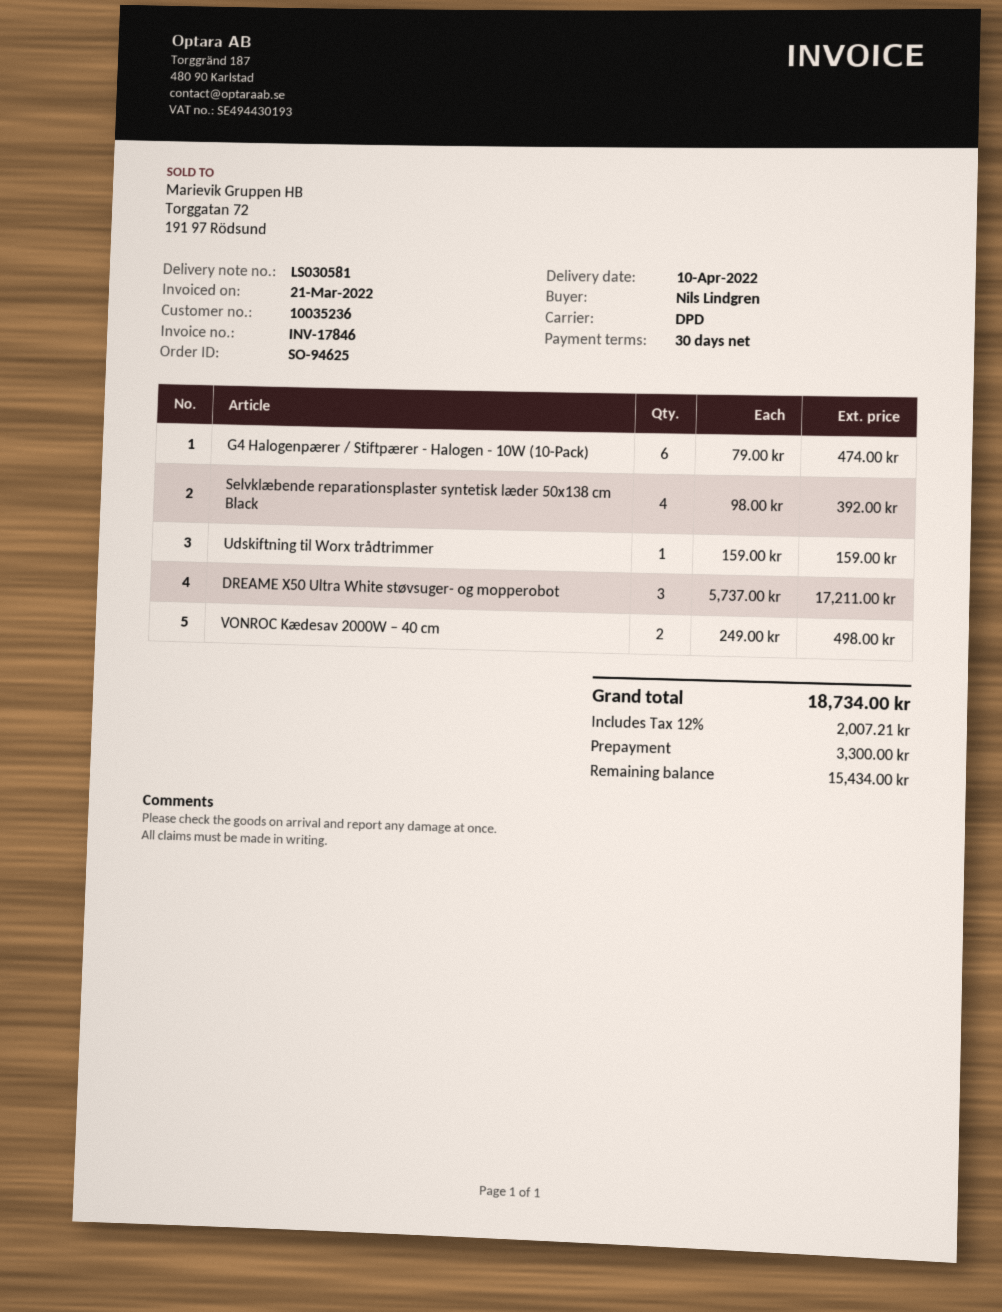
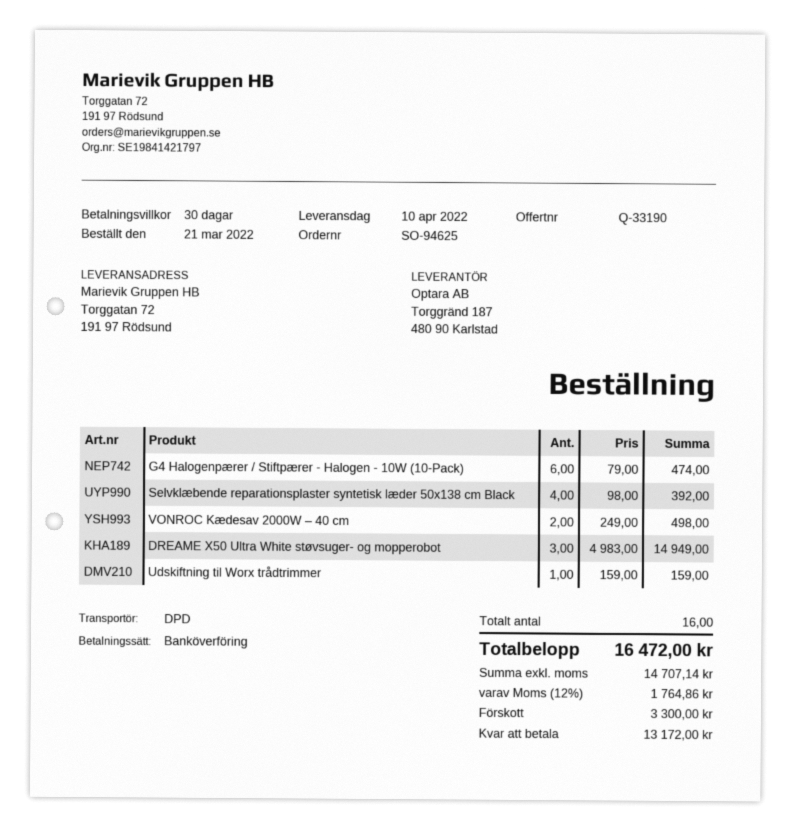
DREAME X50 Ultra White støvsuger- og mopperobot: 3 x 5737.00 = 17211.00 -> 3 x 4983.00 = 14949.00
tax: 12% = 2007.21 -> 12% = 1764.86
total: 18734.00 -> 16472.00
balance: 15434.00 -> 13172.00

